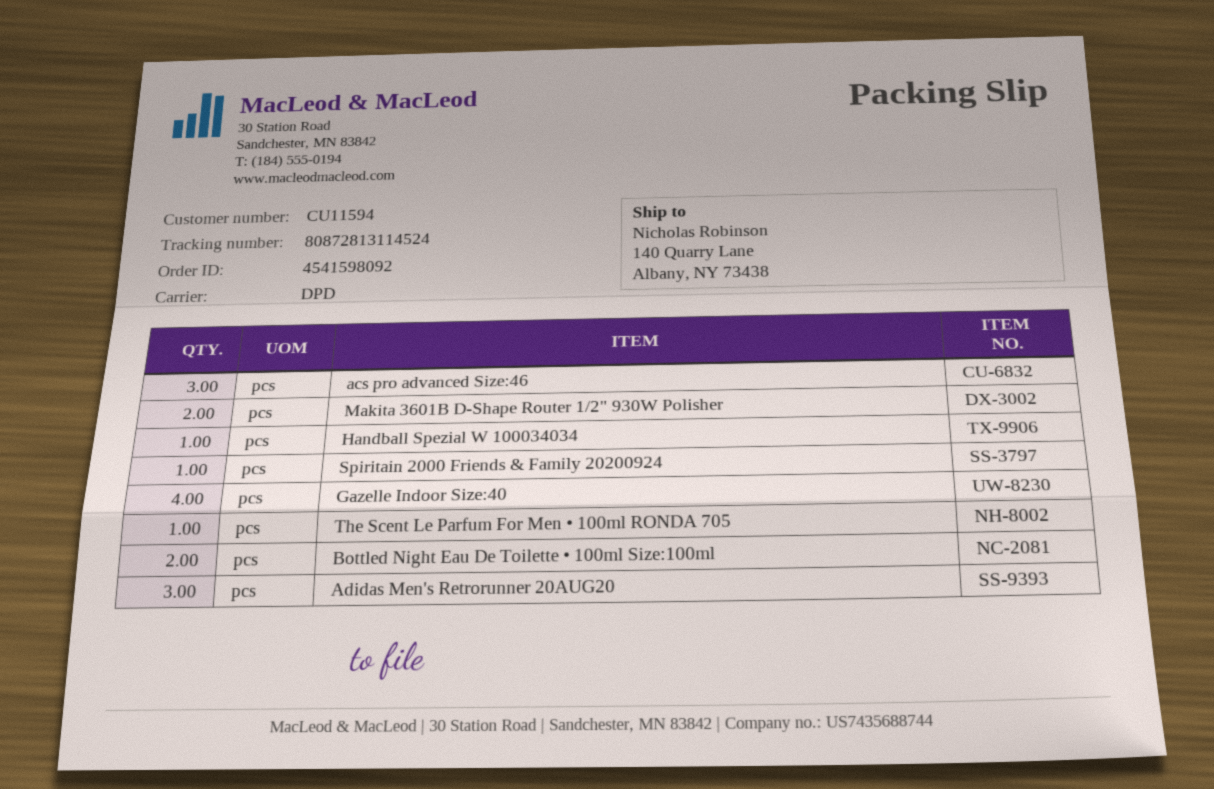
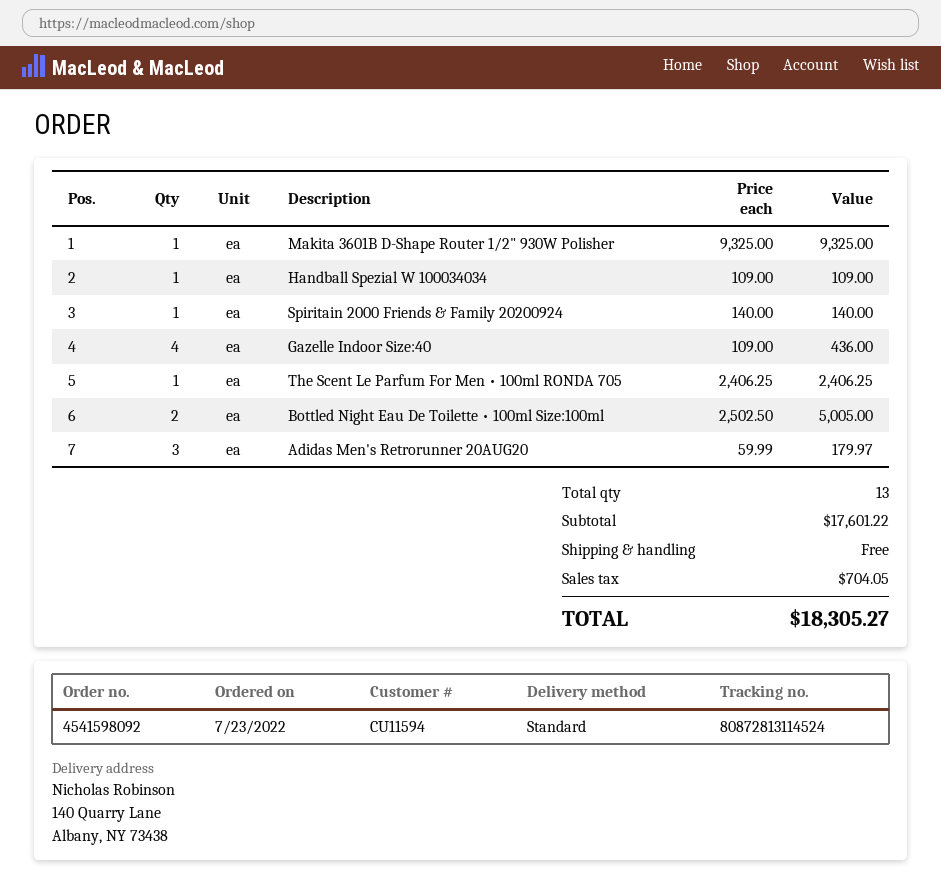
shipping method: DPD -> standard
acs pro advanced Size:46: 3 -> none
Makita 3601B D-Shape Router 1/2" 930W Polisher: 2 -> 1

